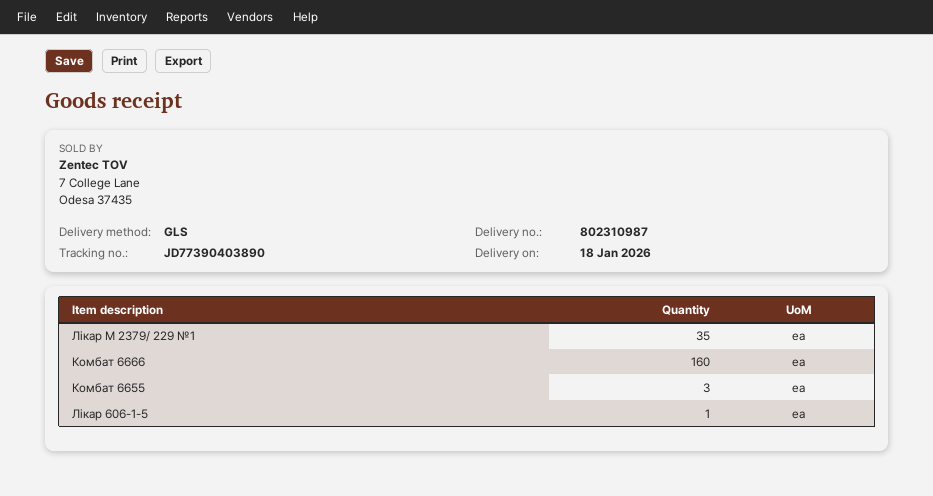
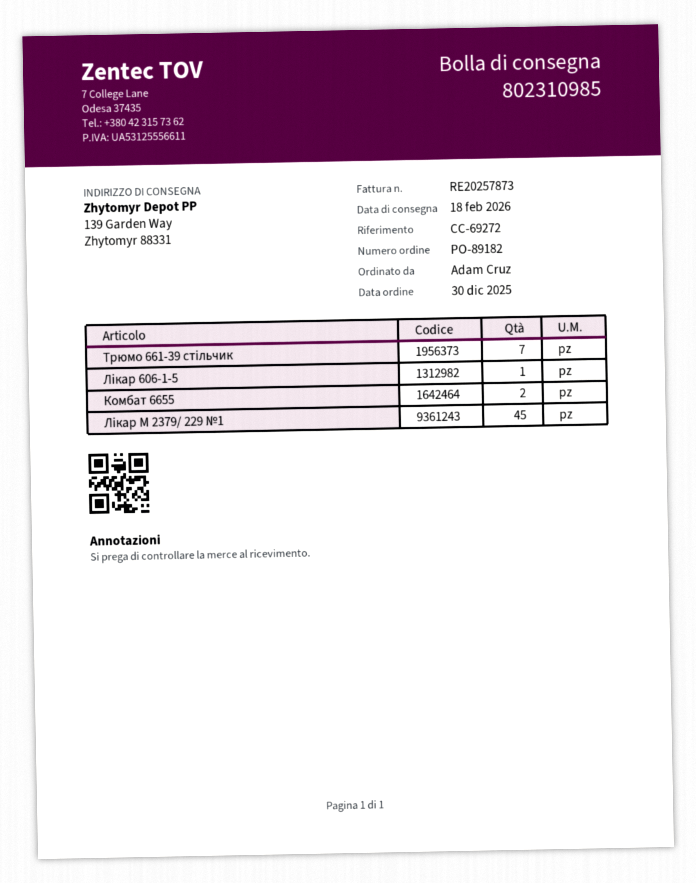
delivery note number: 802310987 -> 802310985
delivery date: 2026-01-18 -> 2026-02-18
Лікар M 2379/ 229 №1: 35 -> 45
Комбат 6666: 160 -> none
Комбат 6655: 3 -> 2
Трюмо 661-39 стільчик: none -> 7

